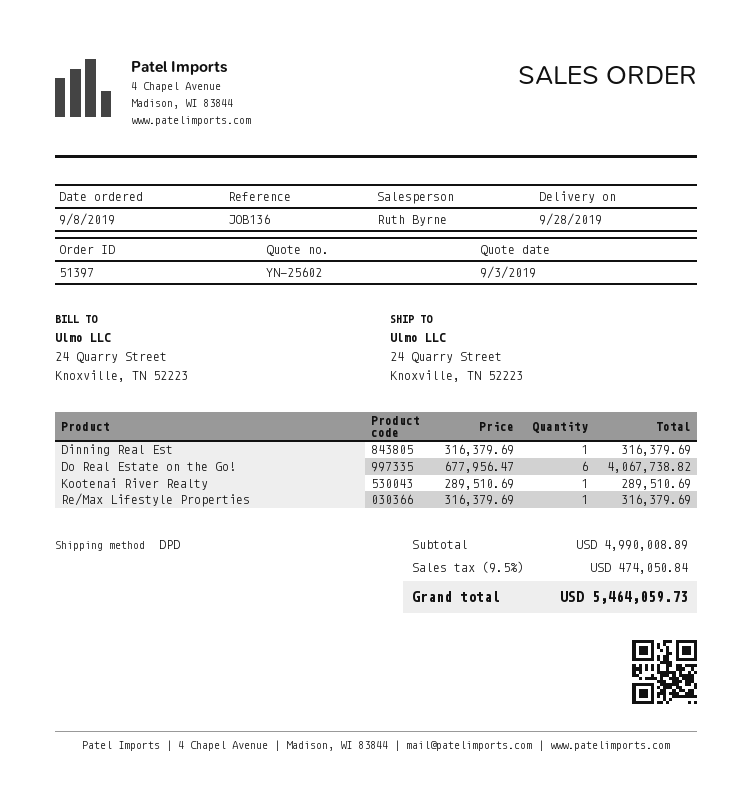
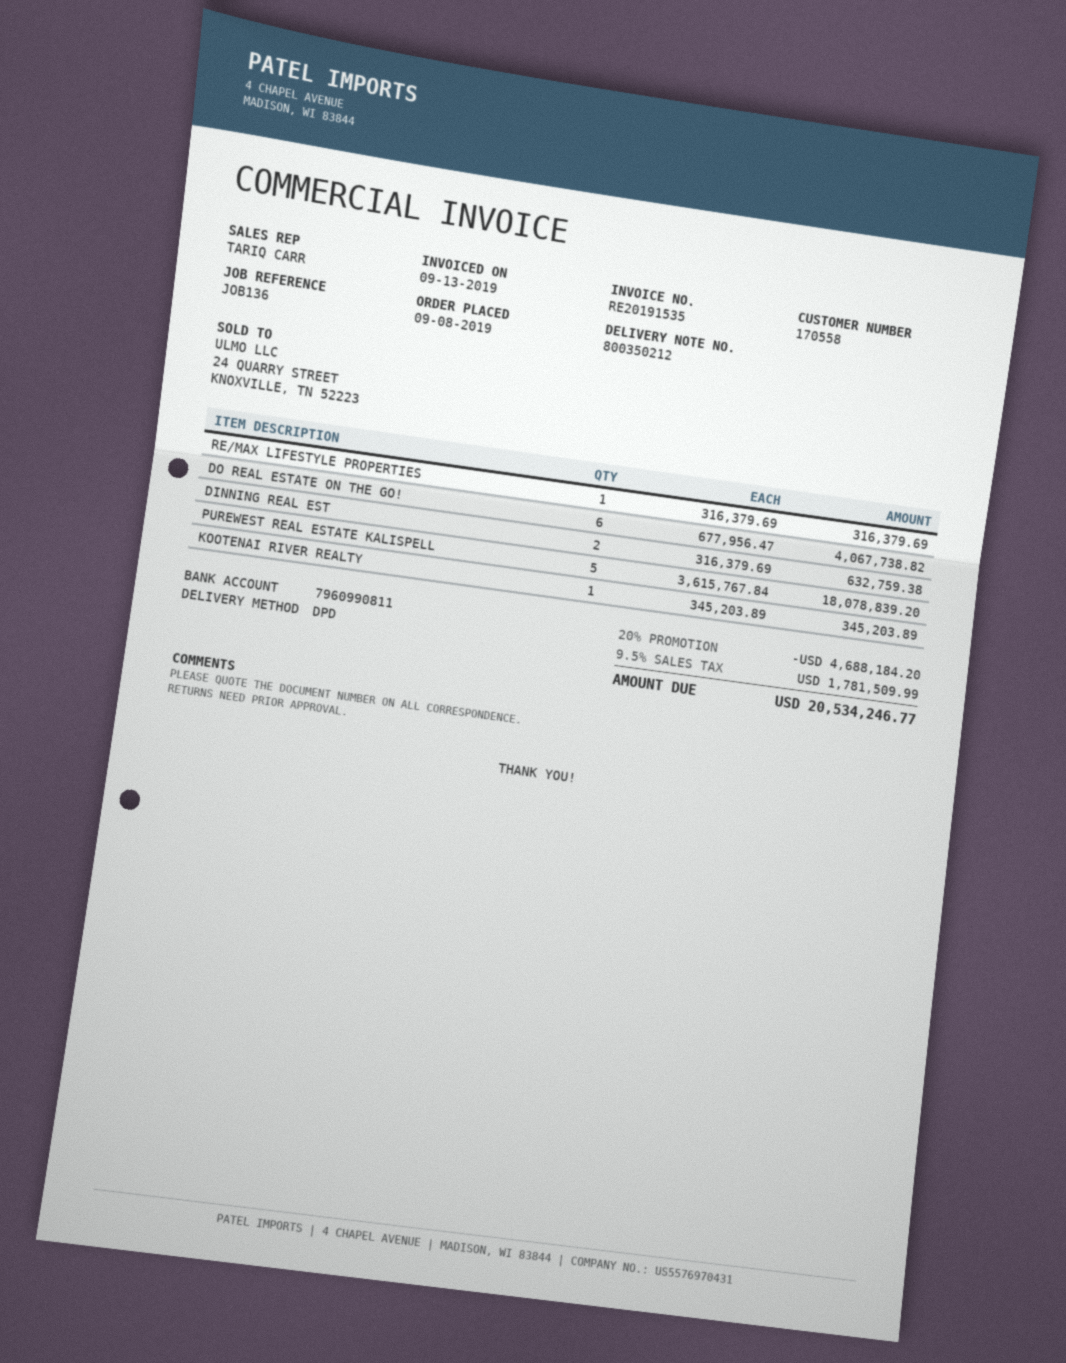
sales rep: Ruth Byrne -> TARIQ CARR
Dinning Real Est: 1 x 316379.69 = 316379.69 -> 2 x 316379.69 = 632759.38
Kootenai River Realty: 1 x 289510.69 = 289510.69 -> 1 x 345203.89 = 345203.89
PUREWEST REAL ESTATE KALISPELL: none -> 5 x 3615767.84 = 18078839.20
discount: none -> 20% = 4688184.20
tax: 9.5% = 474050.84 -> 9.5% = 1781509.99
total: 5464059.73 -> 20534246.77

